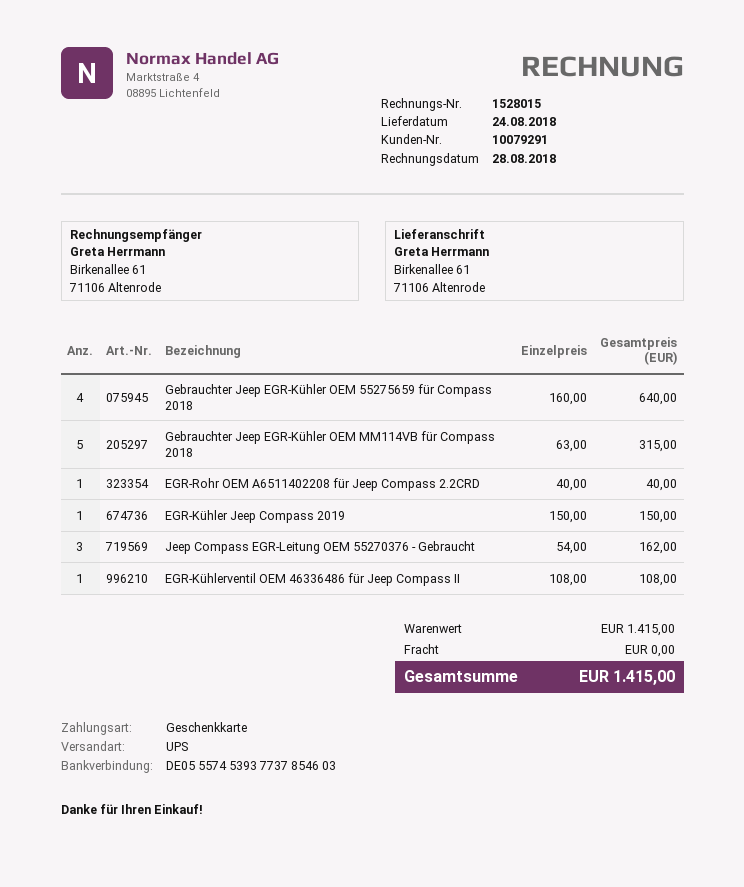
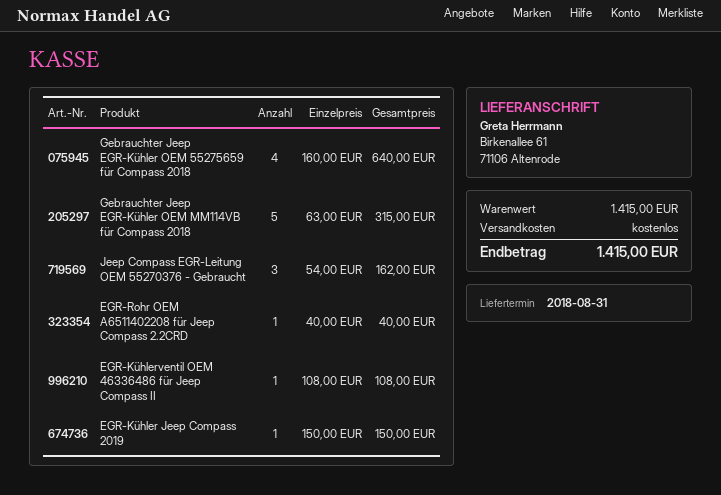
delivery date: 2018-08-24 -> 2018-08-31

